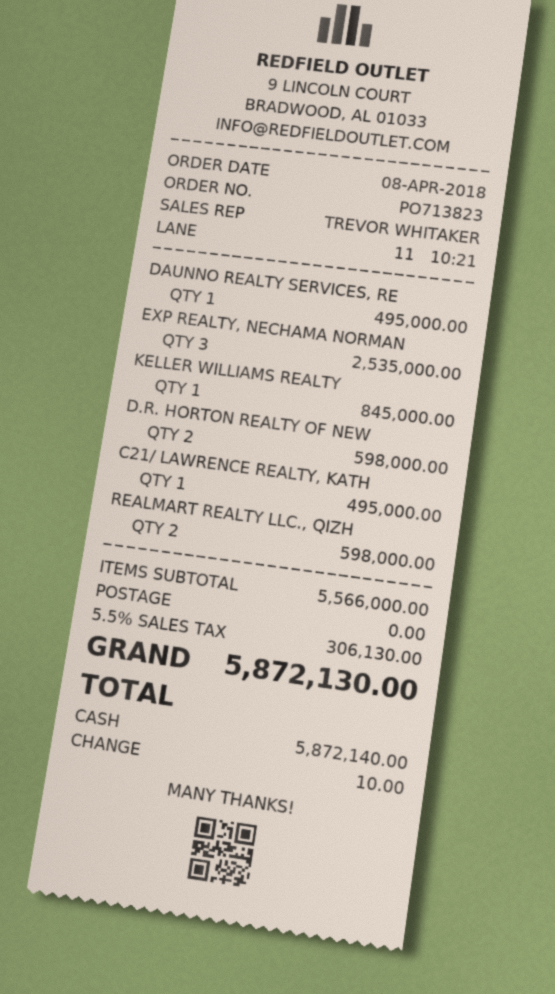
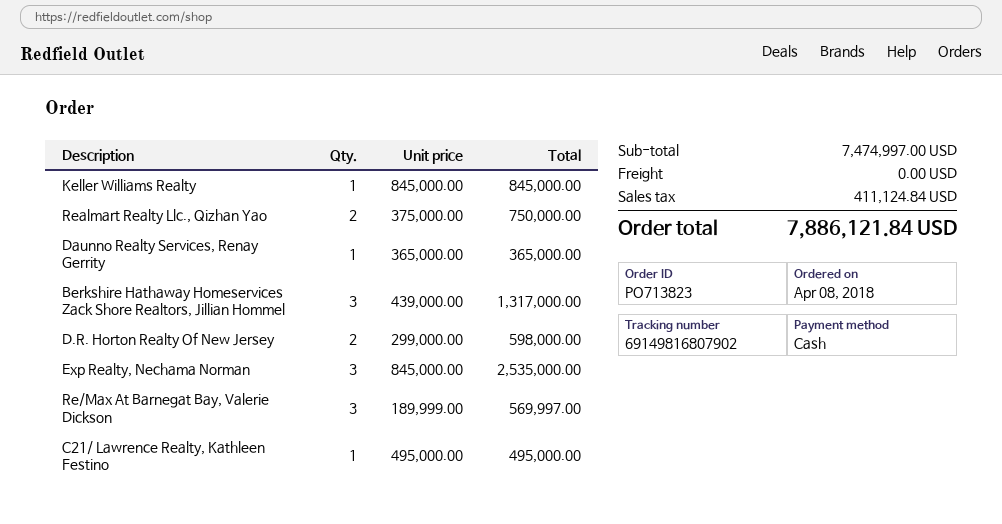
DAUNNO REALTY SERVICES, RE: 1 for 495000.00 -> 1 for 365000.00
REALMART REALTY LLC., QIZH: 2 for 598000.00 -> 2 for 750000.00
Berkshire Hathaway Homeservices Zack Shore Realtors, Jillian Hommel: none -> 3 for 1317000.00
Re/Max At Barnegat Bay, Valerie Dickson: none -> 3 for 569997.00
subtotal: 5566000.00 -> 7474997.00
tax: 306130.00 -> 411124.84
total: 5872130.00 -> 7886121.84

